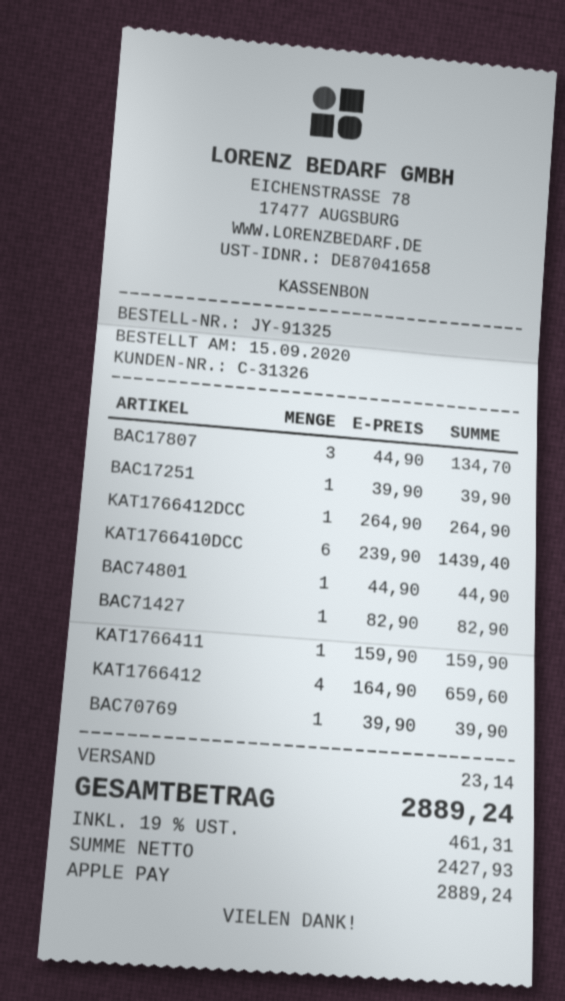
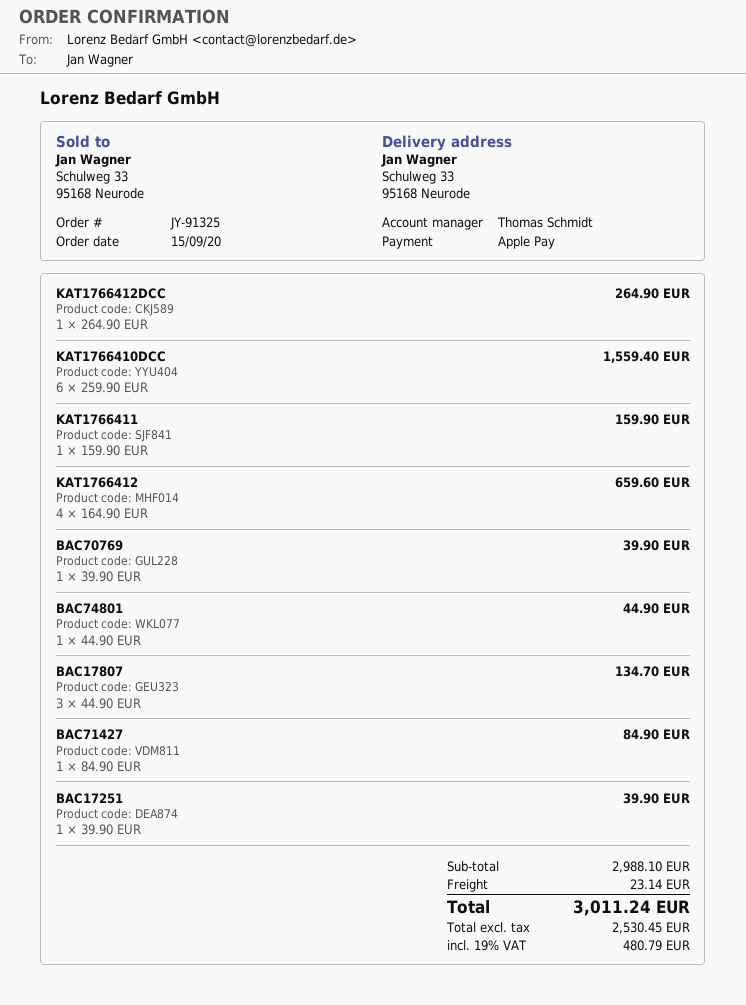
KAT1766410DCC: 6 x 239.90 = 1439.40 -> 6 x 259.90 = 1559.40
BAC71427: 1 x 82.90 = 82.90 -> 1 x 84.90 = 84.90
net: 2427.93 -> 2530.45
tax: 19% = 461.31 -> 19% = 480.79
total: 2889.24 -> 3011.24

